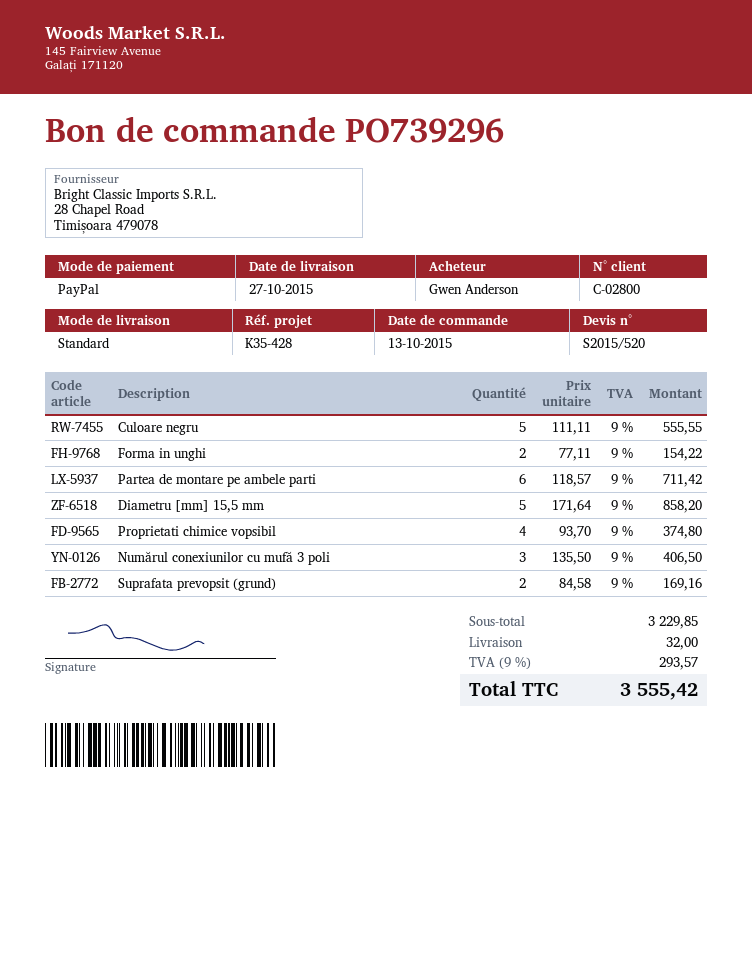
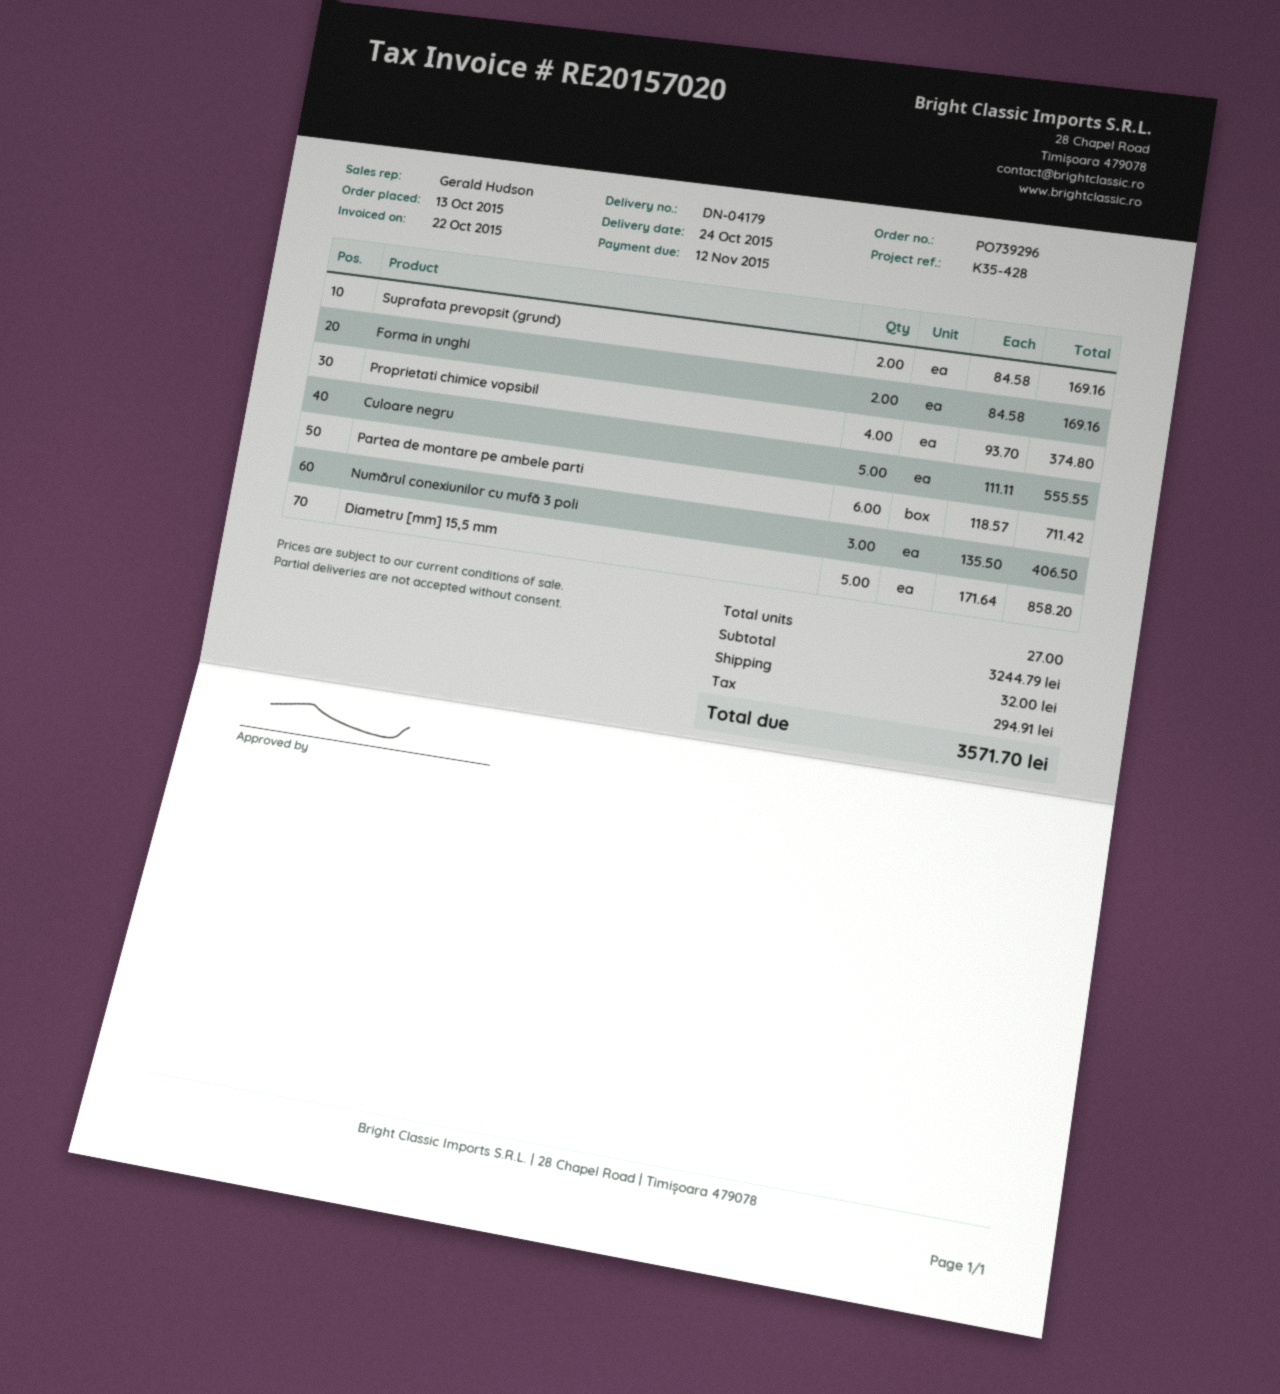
delivery date: 2015-10-27 -> 2015-10-24
Forma in unghi: 2 x 77.11 = 154.22 -> 2 x 84.58 = 169.16
subtotal: 3229.85 -> 3244.79
tax: 293.57 -> 294.91
total: 3555.42 -> 3571.70

